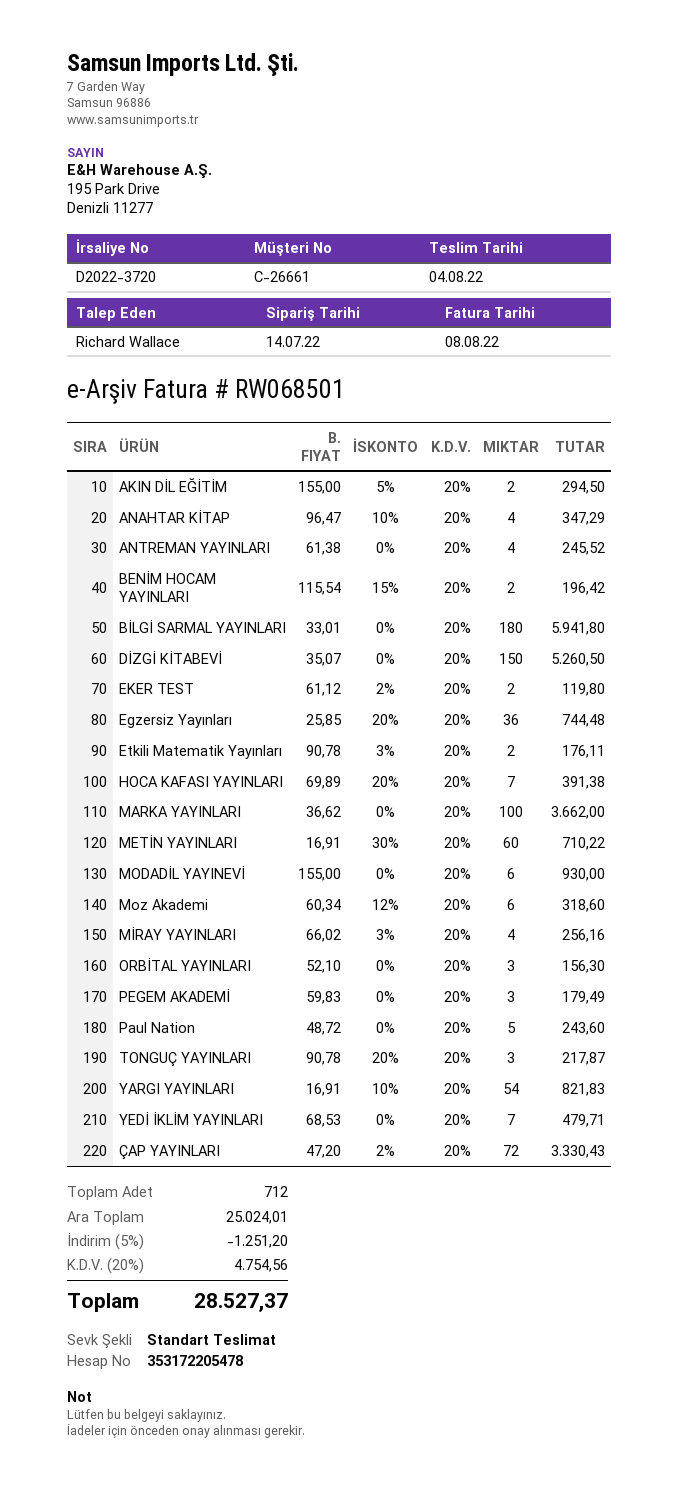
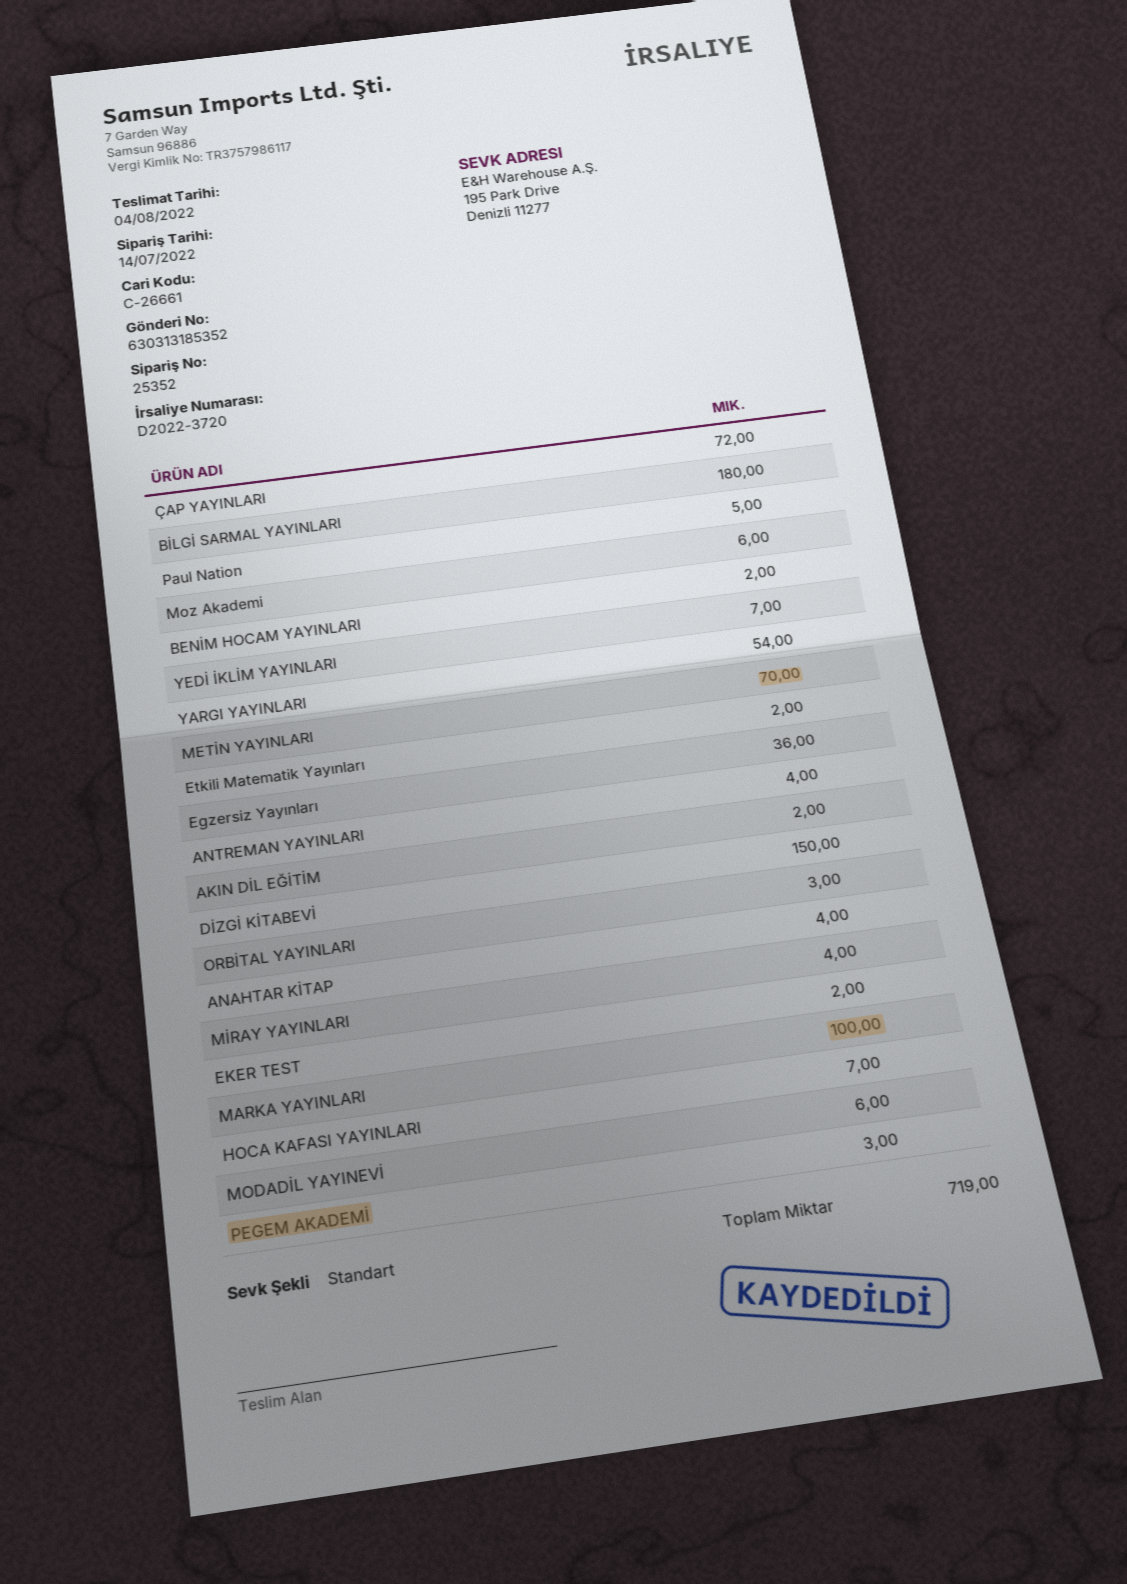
METİN YAYINLARI: 60 -> 70
TONGUÇ YAYINLARI: 3 -> none
total quantity: 712 -> 719

